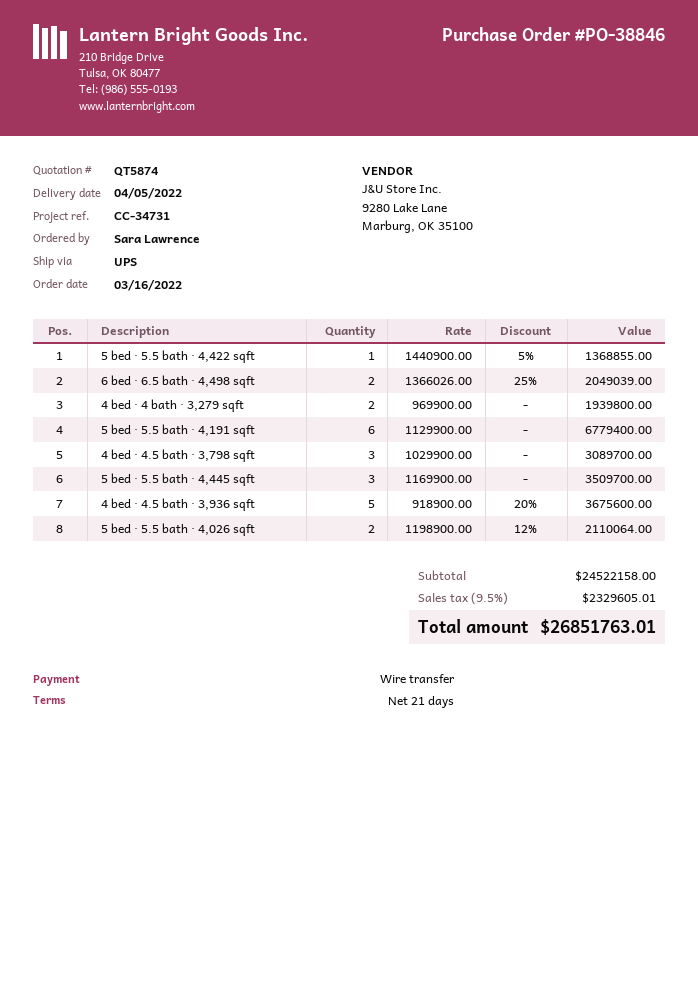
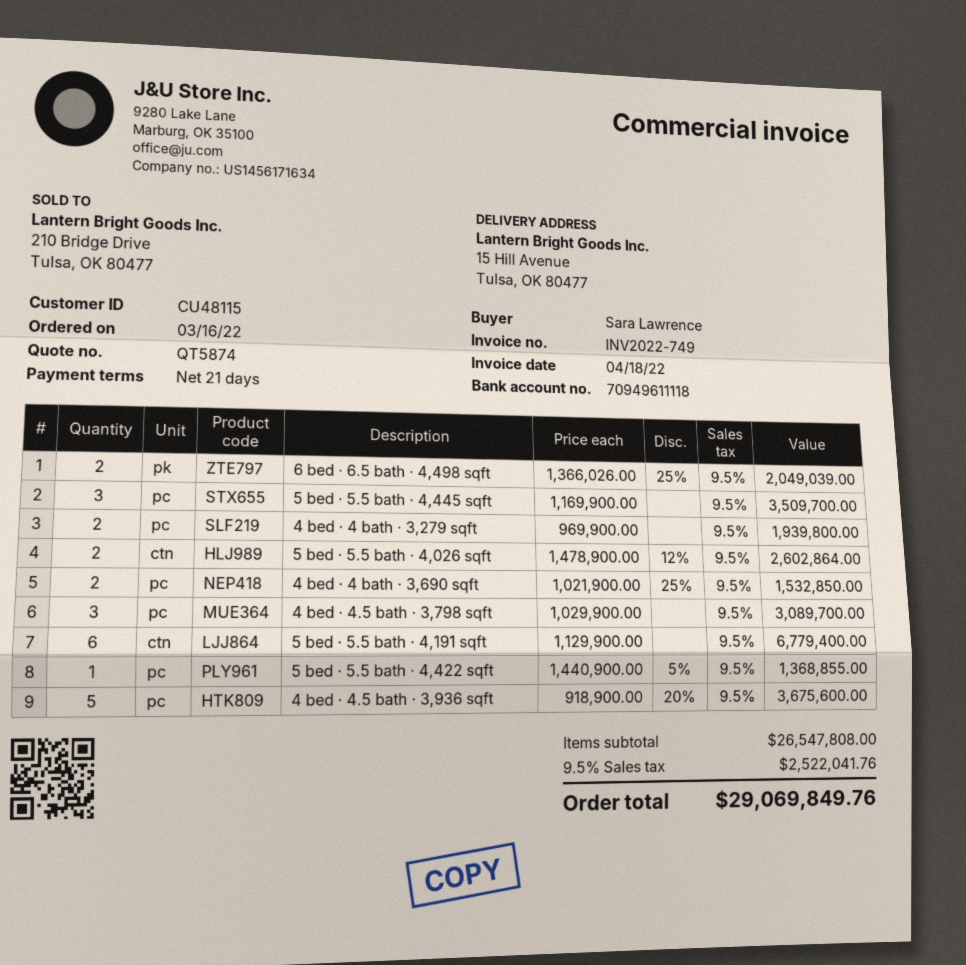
5 bed · 5.5 bath · 4,026 sqft: 2 x 1198900.00 - 12% = 2110064.00 -> 2 x 1478900.00 - 12% = 2602864.00
4 bed · 4 bath · 3,690 sqft: none -> 2 x 1021900.00 - 25% = 1532850.00
subtotal: 24522158.00 -> 26547808.00
tax: 9.5% = 2329605.01 -> 9.5% = 2522041.76
total: 26851763.01 -> 29069849.76

